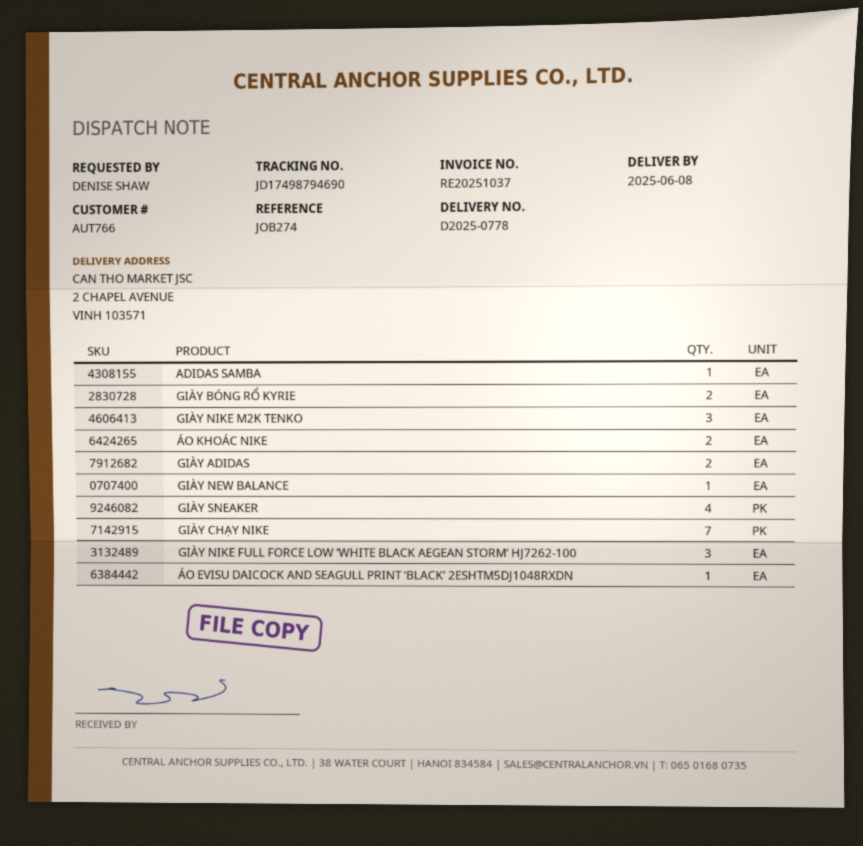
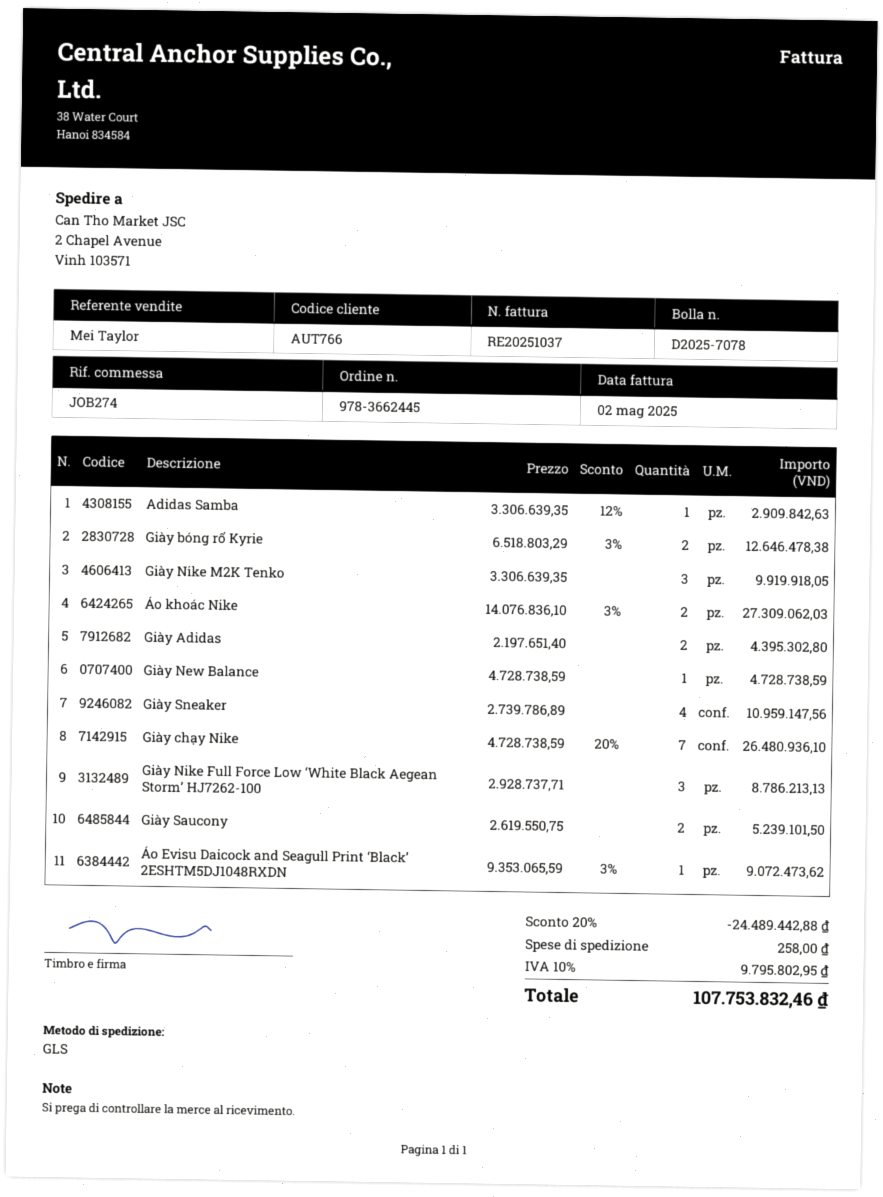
delivery note number: D2025-0778 -> D2025-7078
Giày Saucony: none -> 2

